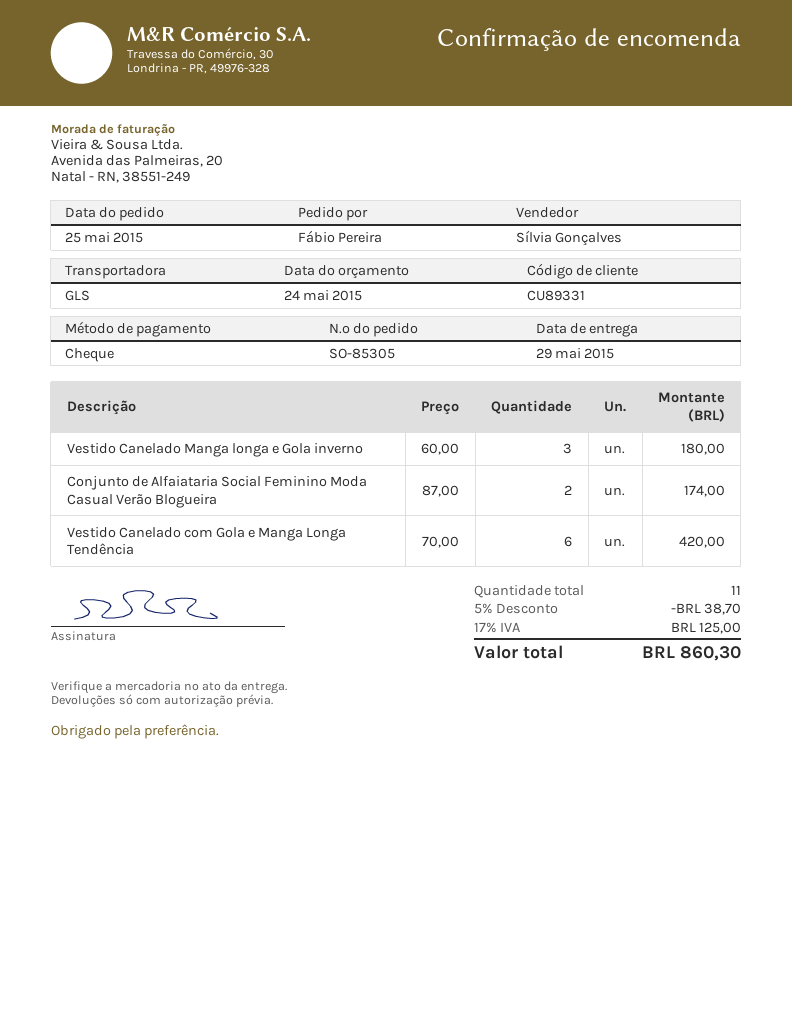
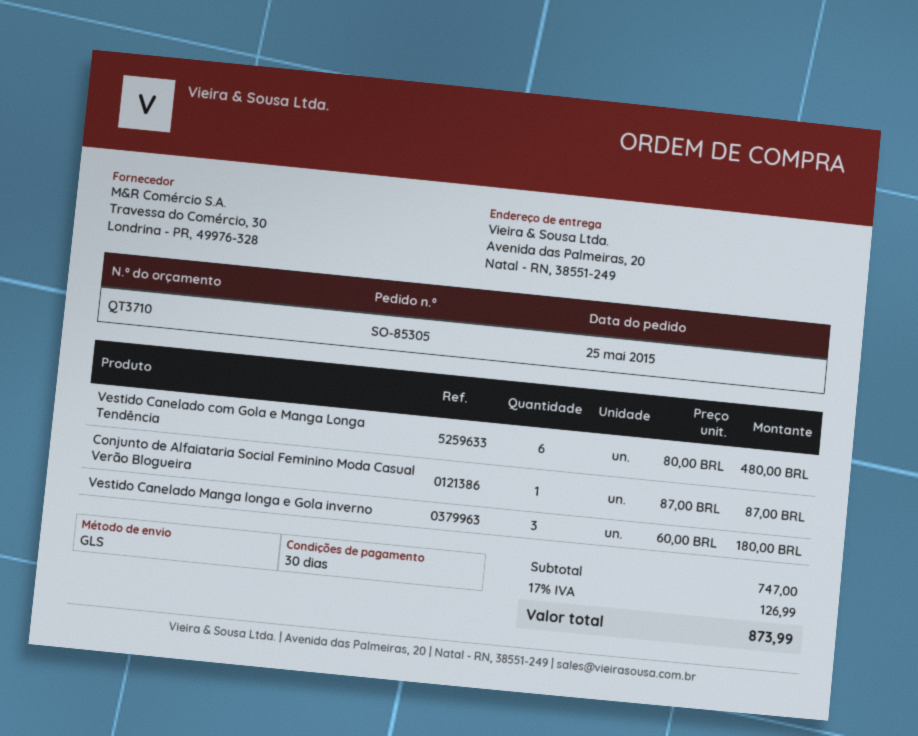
Conjunto de Alfaiataria Social Feminino Moda Casual Verão Blogueira: 2 x 87.00 = 174.00 -> 1 x 87.00 = 87.00
Vestido Canelado com Gola e Manga Longa Tendência: 6 x 70.00 = 420.00 -> 6 x 80.00 = 480.00
discount: 5% = 38.70 -> none
tax: 17% = 125.00 -> 17% = 126.99
total: 860.30 -> 873.99

